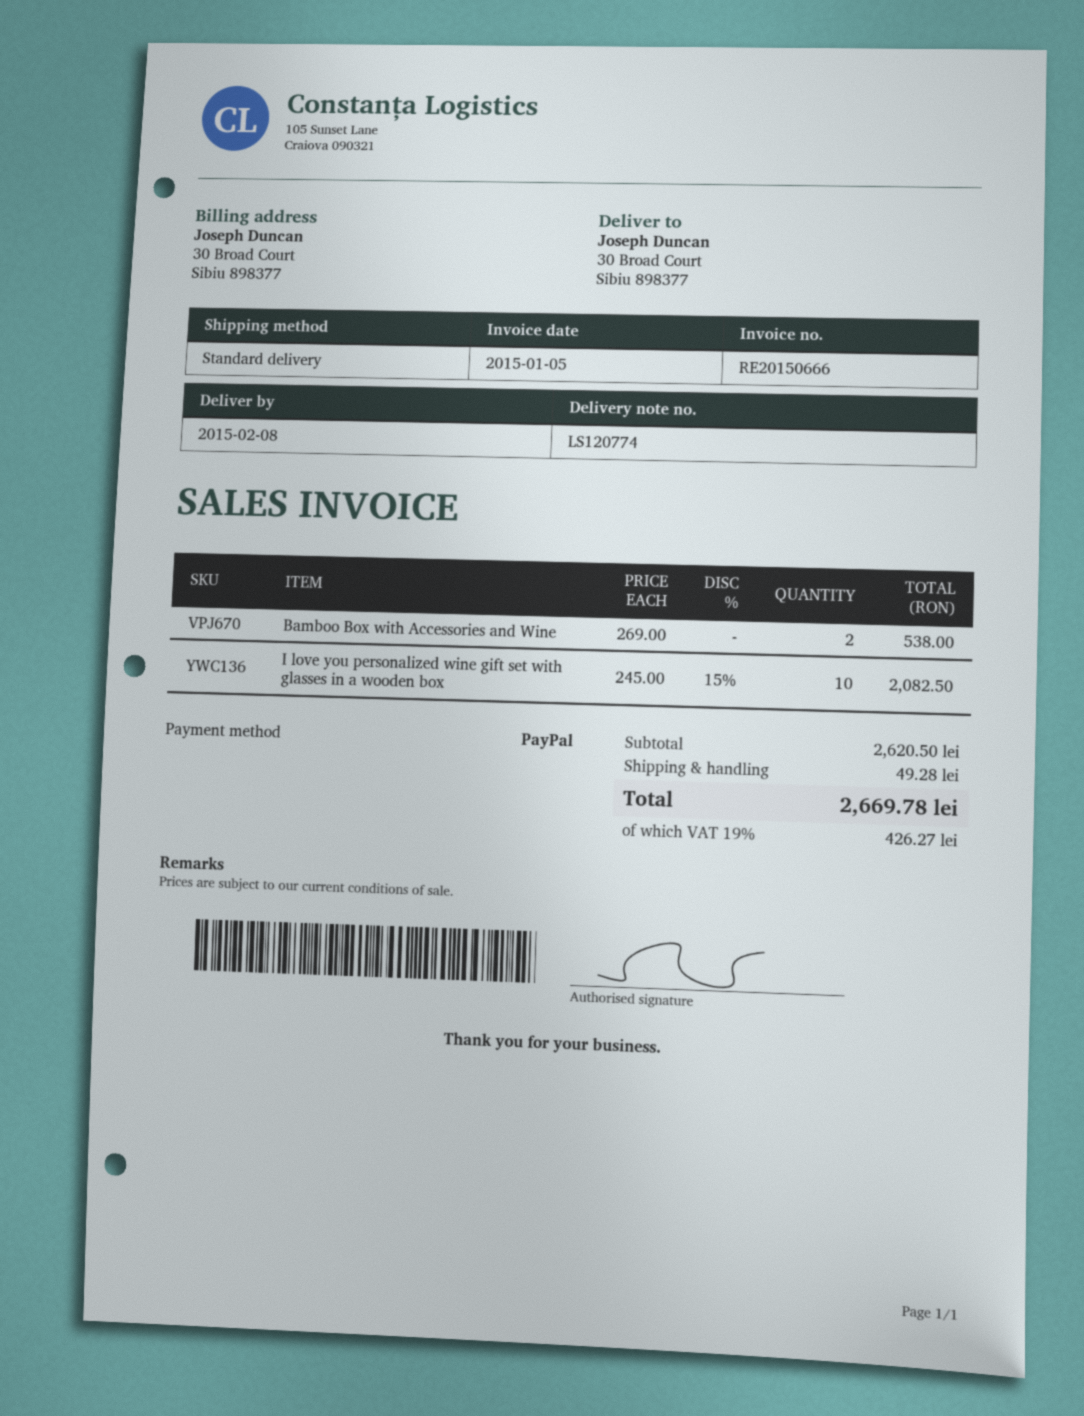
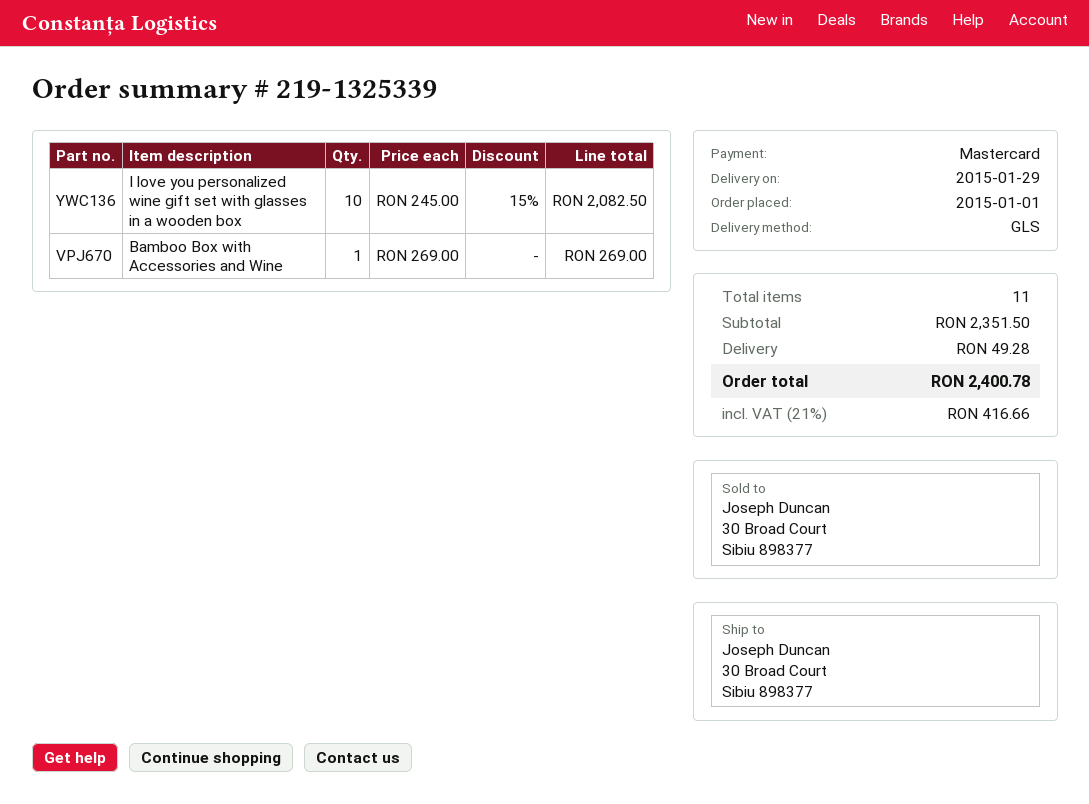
delivery date: 2015-02-08 -> 2015-01-29
payment method: PayPal -> Mastercard
shipping method: standard -> GLS
Bamboo Box with Accessories and Wine: 2 x 269.00 = 538.00 -> 1 x 269.00 = 269.00
subtotal: 2620.50 -> 2351.50
tax: 19% = 426.27 -> 21% = 416.66
total: 2669.78 -> 2400.78

